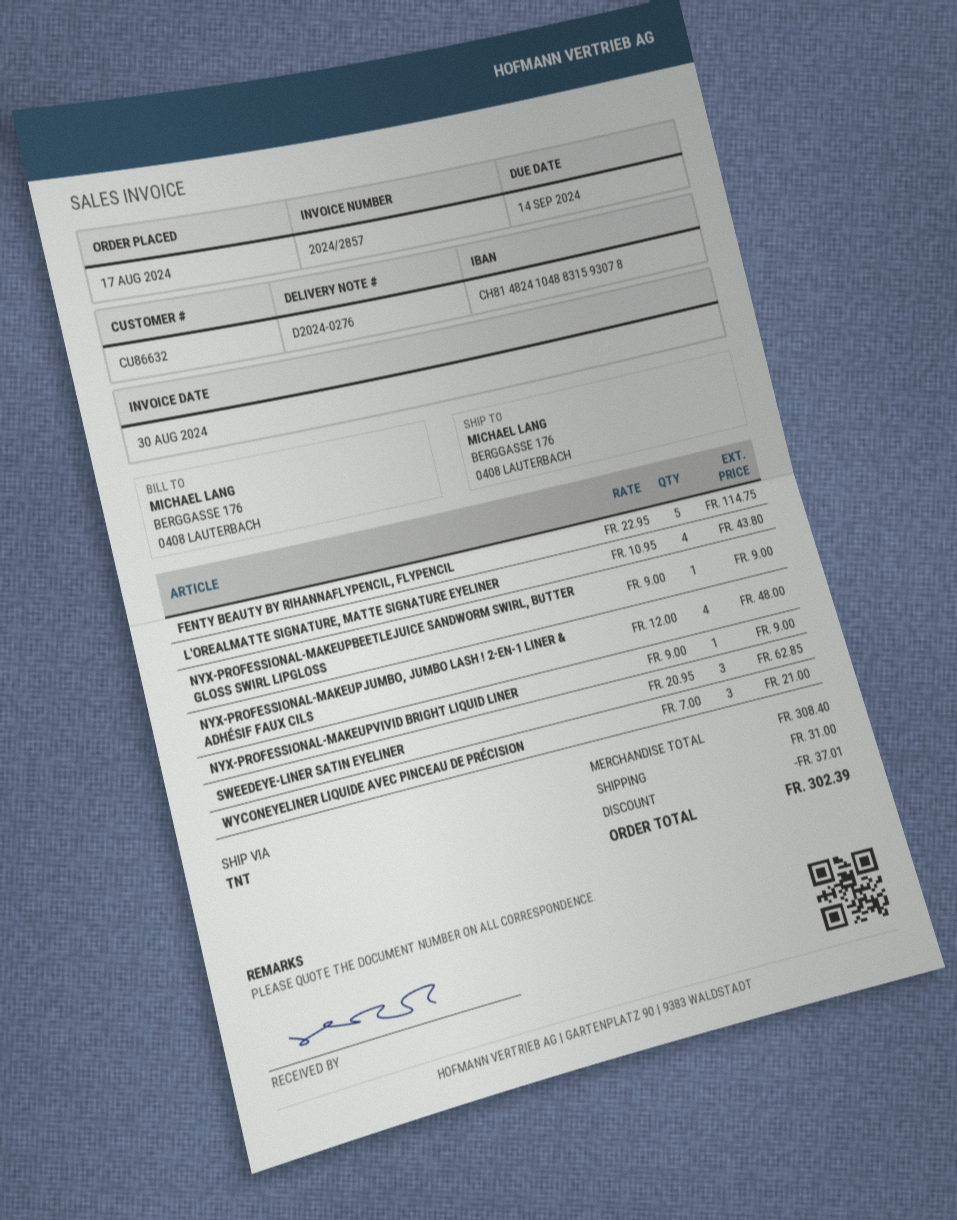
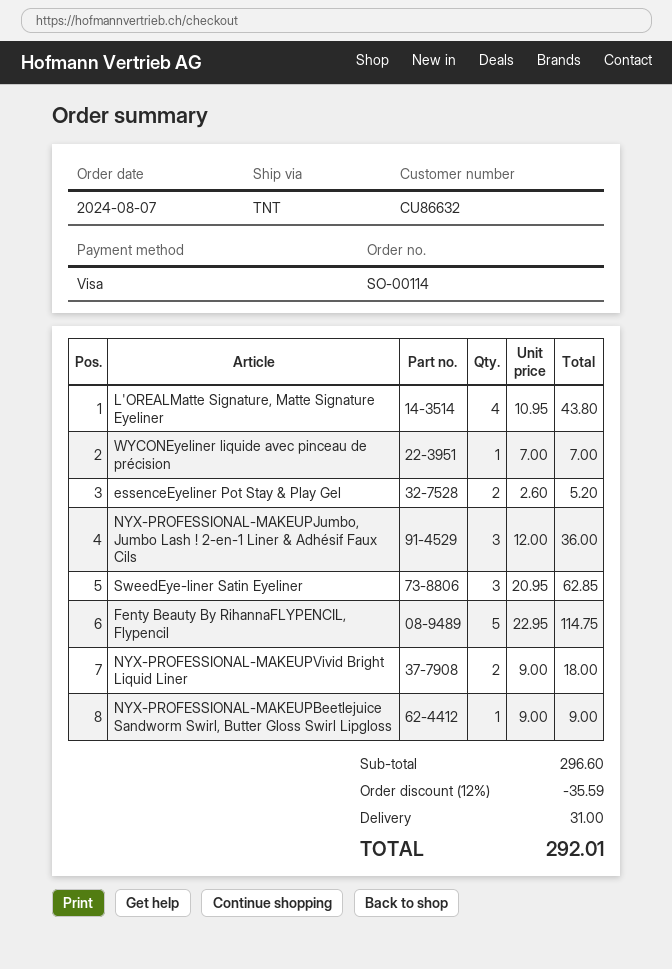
order date: 2024-08-17 -> 2024-08-07
NYX-PROFESSIONAL-MAKEUPJUMBO, JUMBO LASH ! 2-EN-1 LINER & ADHÉSIF FAUX CILS: 4 x 12.00 = 48.00 -> 3 x 12.00 = 36.00
NYX-PROFESSIONAL-MAKEUPVIVID BRIGHT LIQUID LINER: 1 x 9.00 = 9.00 -> 2 x 9.00 = 18.00
WYCONEYELINER LIQUIDE AVEC PINCEAU DE PRÉCISION: 3 x 7.00 = 21.00 -> 1 x 7.00 = 7.00
essenceEyeliner Pot Stay & Play Gel: none -> 2 x 2.60 = 5.20
subtotal: 308.40 -> 296.60
discount: 37.01 -> 35.59
total: 302.39 -> 292.01

